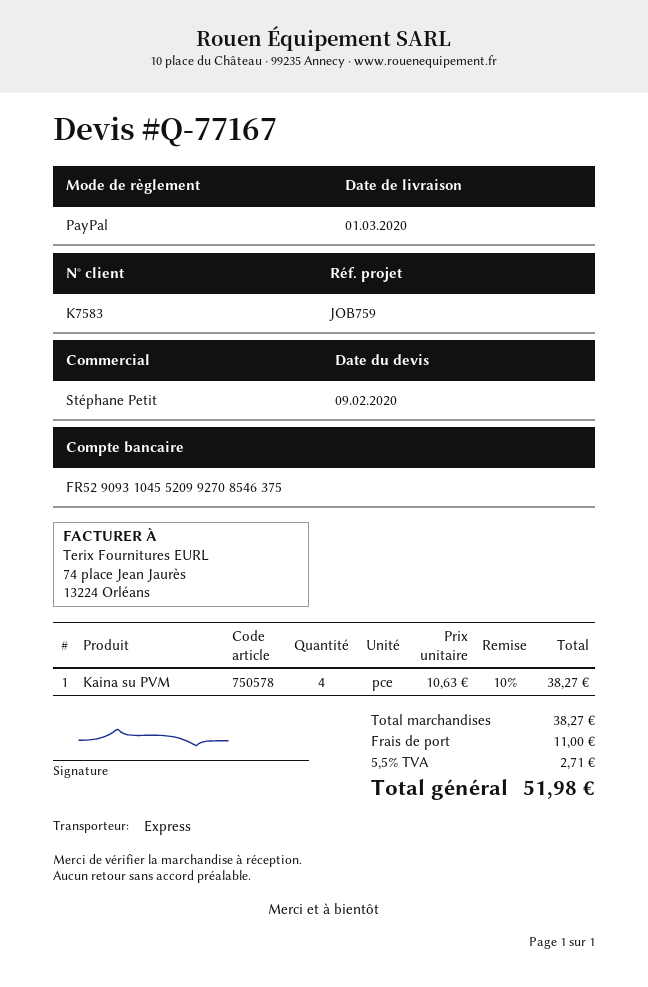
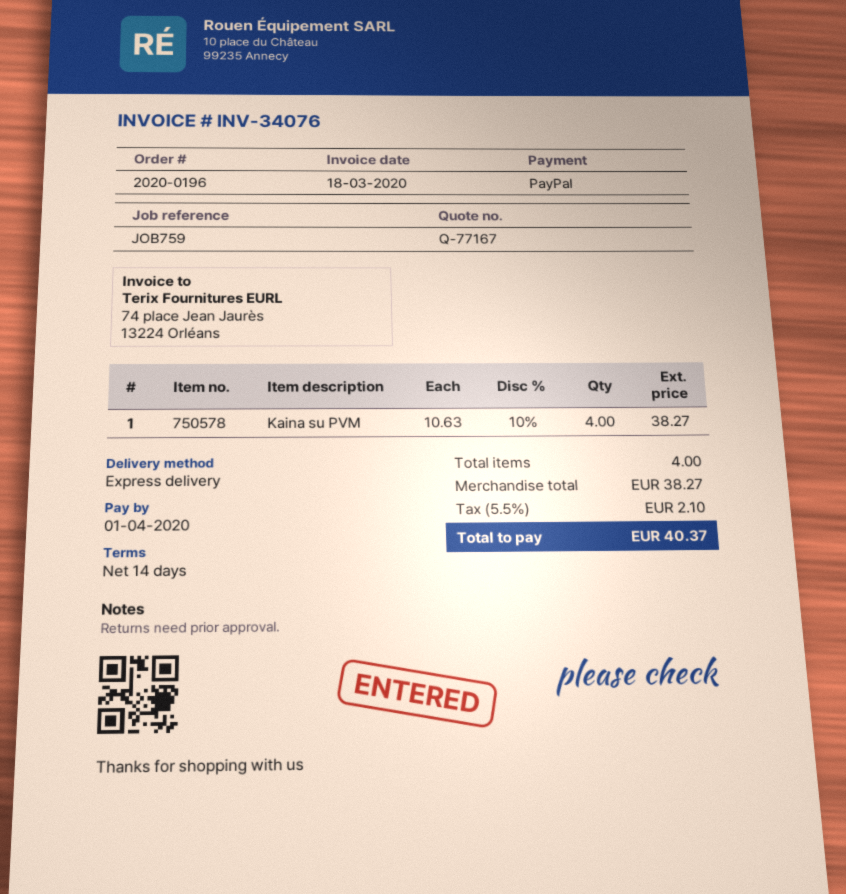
shipping: 11.00 -> none
tax: 5.5% = 2.71 -> 5.5% = 2.10
total: 51.98 -> 40.37

